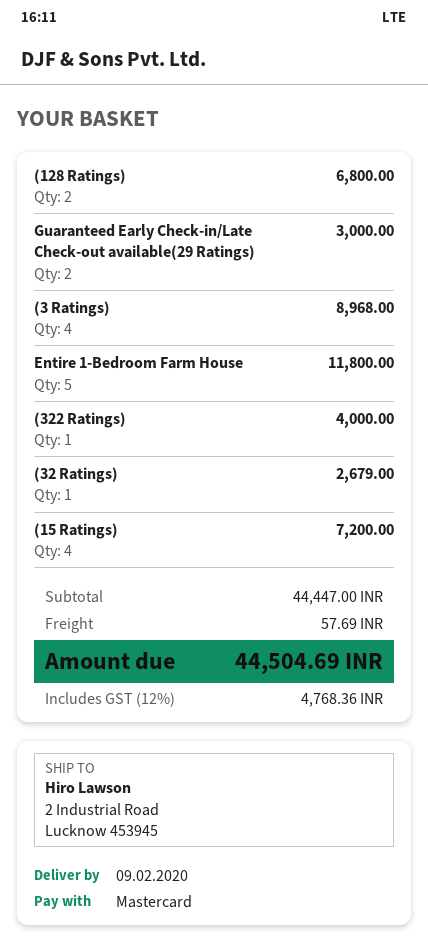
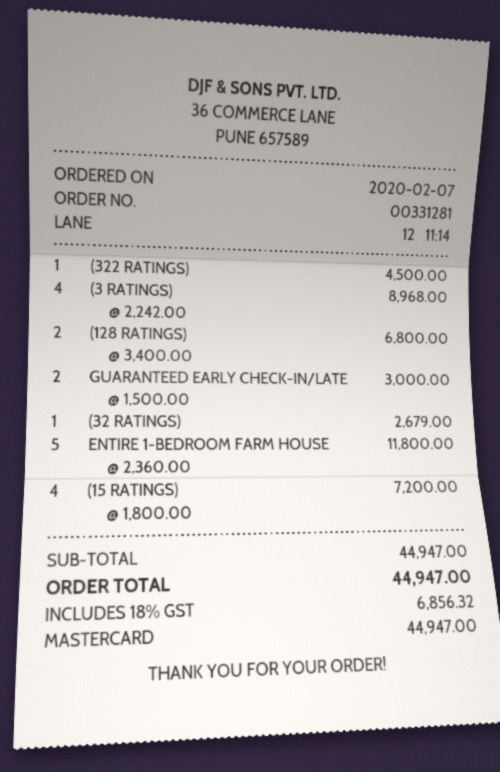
(322 Ratings): 1 for 4000.00 -> 1 for 4500.00
subtotal: 44447.00 -> 44947.00
shipping: 57.69 -> none
tax: 12% = 4768.36 -> 18% = 6856.32
total: 44504.69 -> 44947.00

